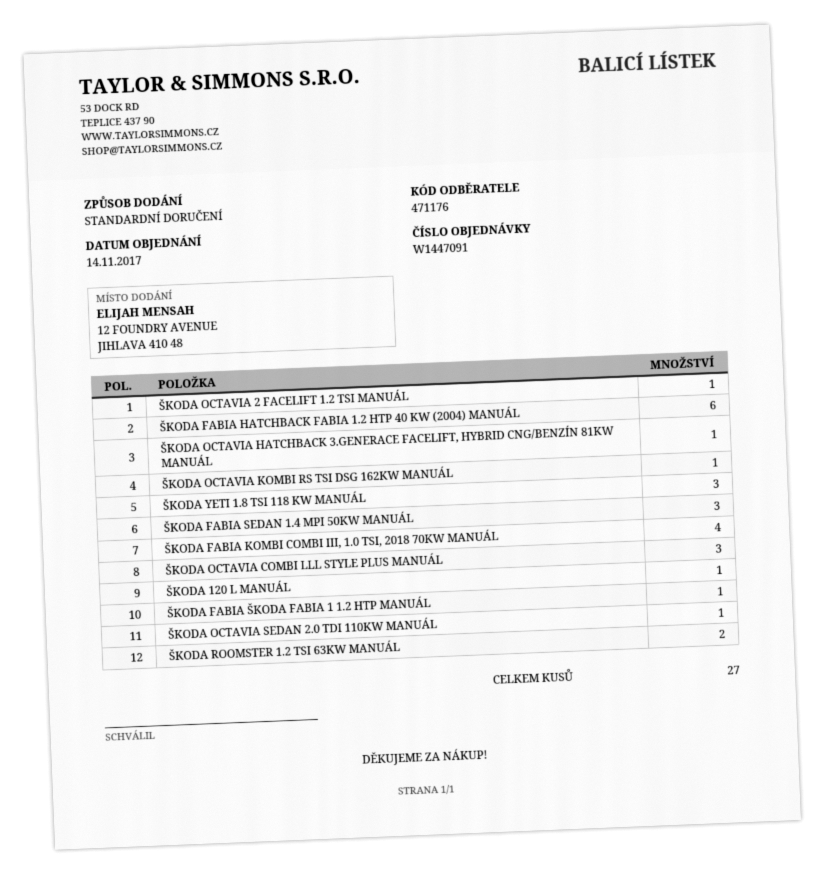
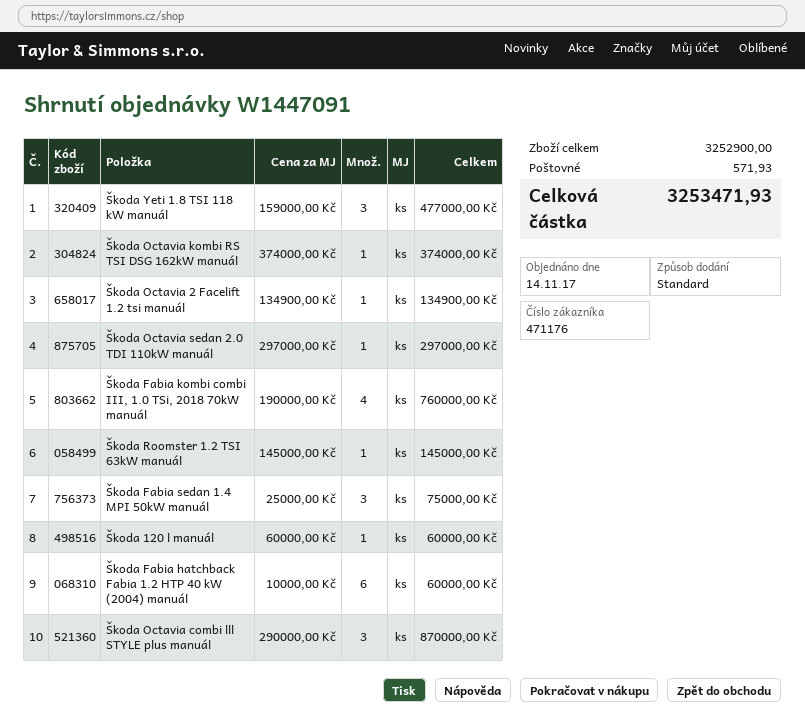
ŠKODA OCTAVIA HATCHBACK 3.GENERACE FACELIFT, HYBRID CNG/BENZÍN 81KW MANUÁL: 1 -> none
ŠKODA FABIA ŠKODA FABIA 1 1.2 HTP MANUÁL: 1 -> none
ŠKODA ROOMSTER 1.2 TSI 63KW MANUÁL: 2 -> 1

